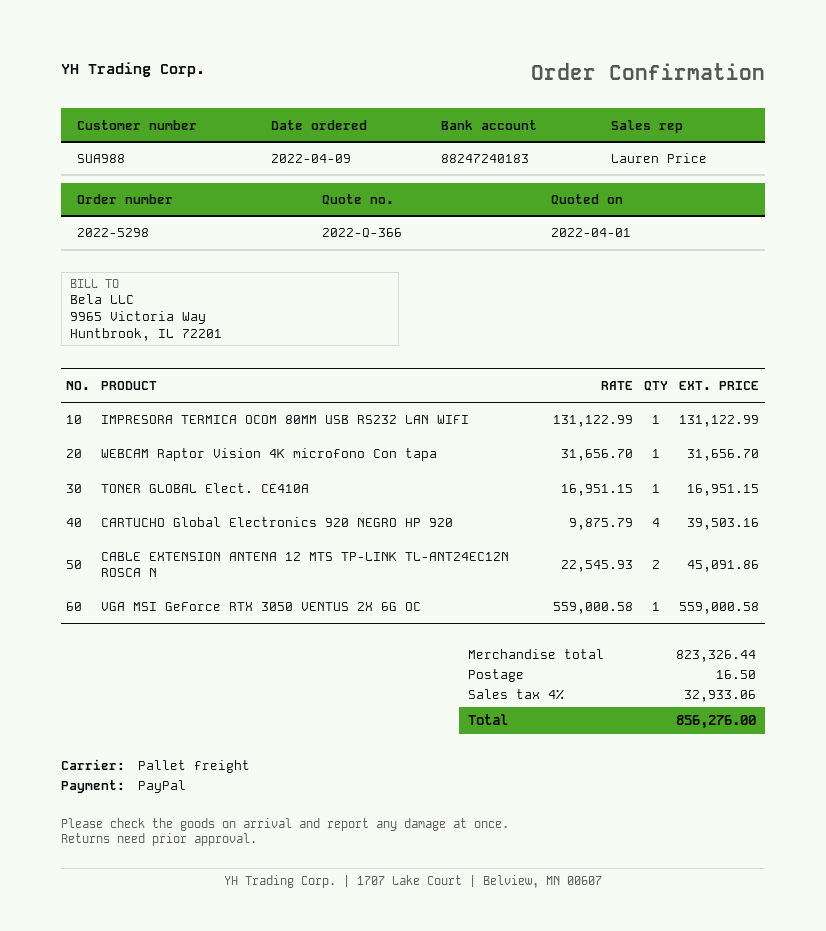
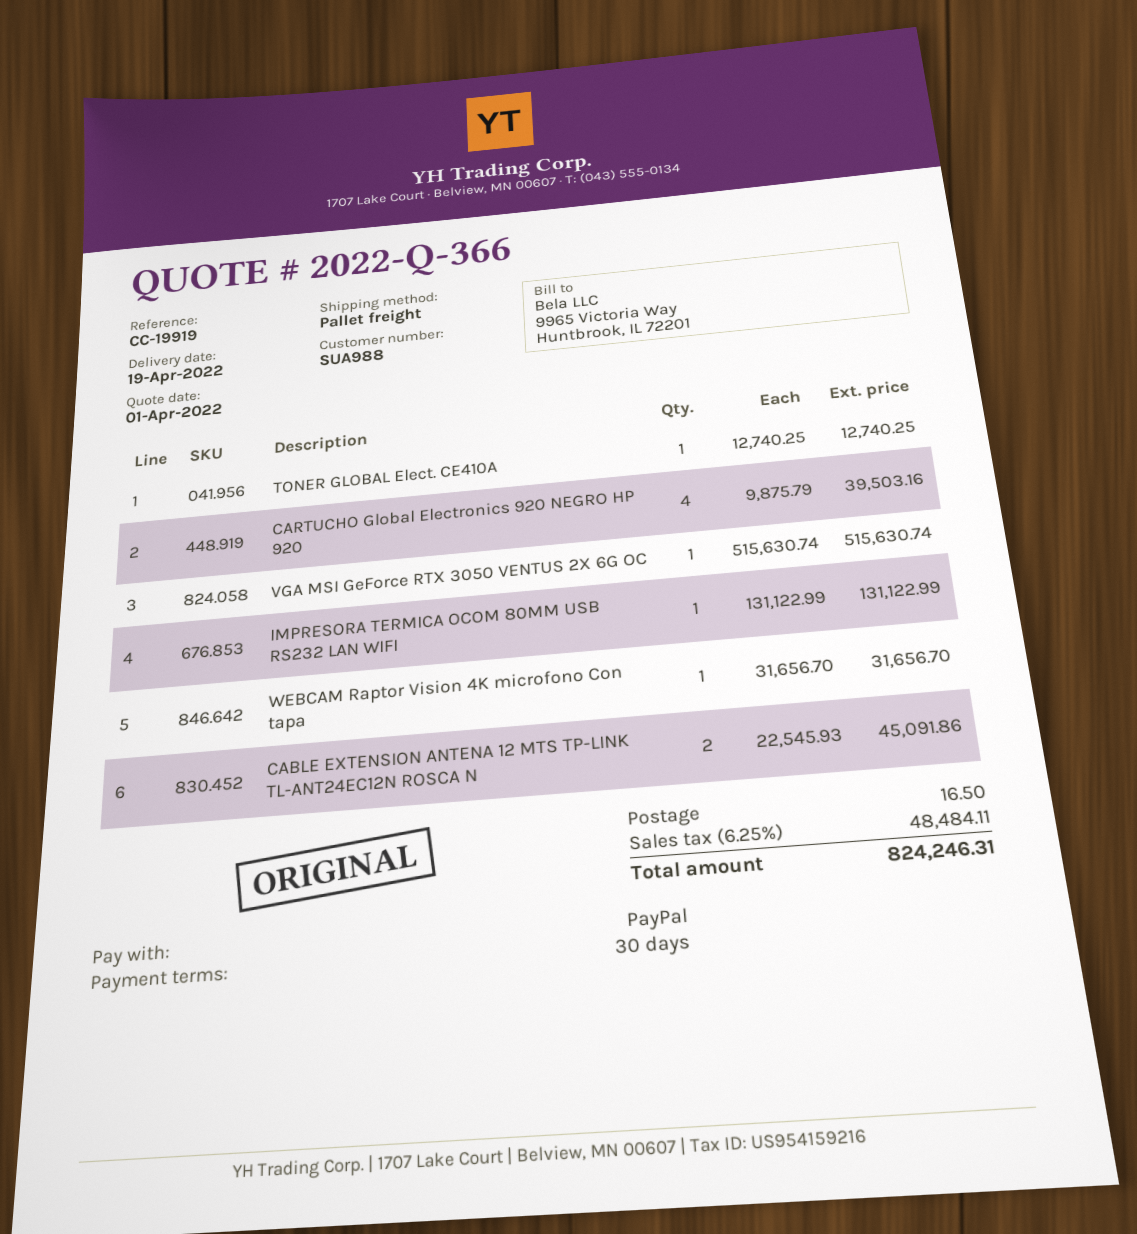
TONER GLOBAL Elect. CE410A: 1 x 16951.15 = 16951.15 -> 1 x 12740.25 = 12740.25
VGA MSI GeForce RTX 3050 VENTUS 2X 6G OC: 1 x 559000.58 = 559000.58 -> 1 x 515630.74 = 515630.74
tax: 4% = 32933.06 -> 6.25% = 48484.11
total: 856276.00 -> 824246.31

